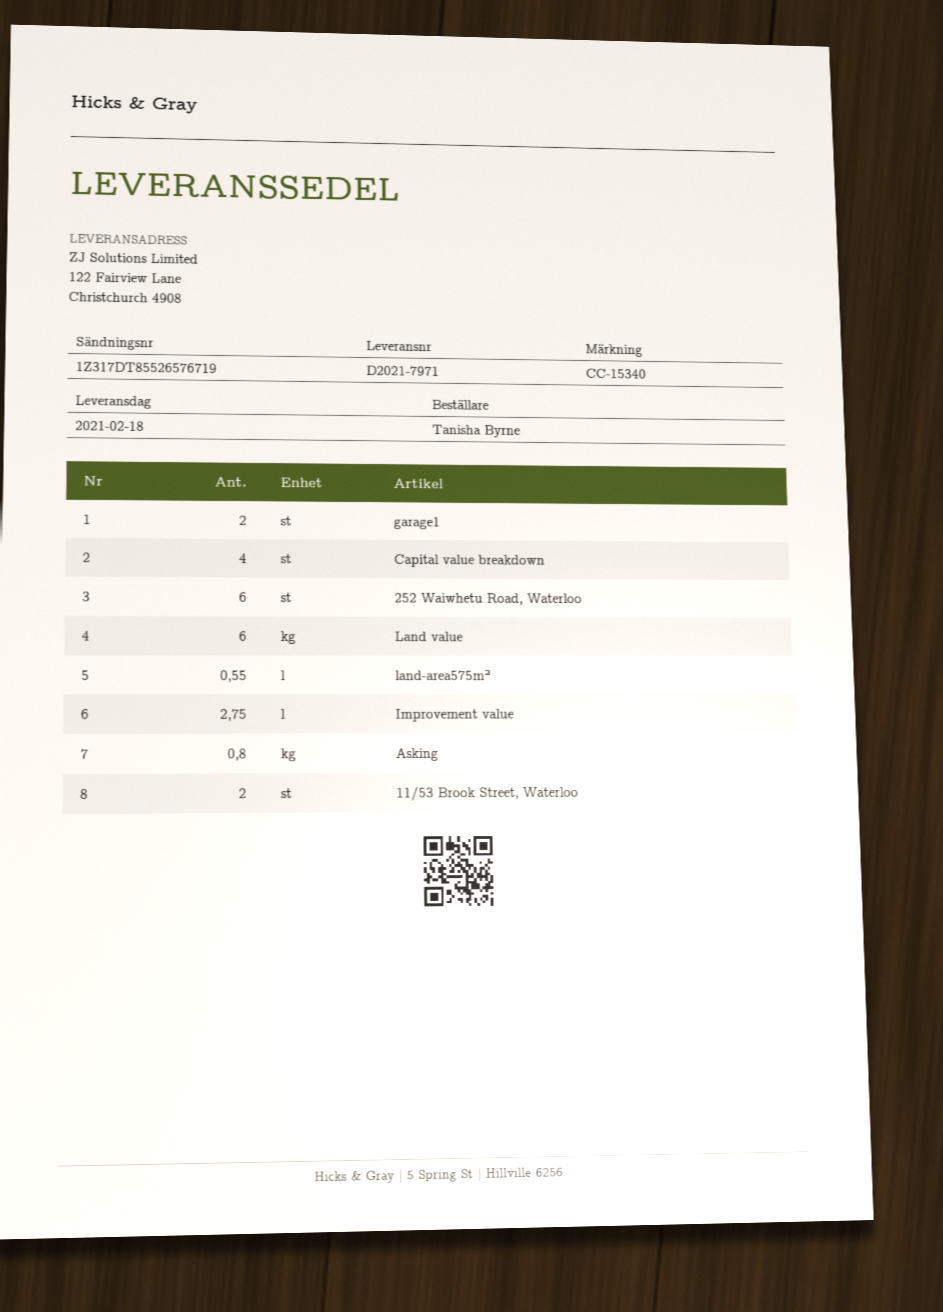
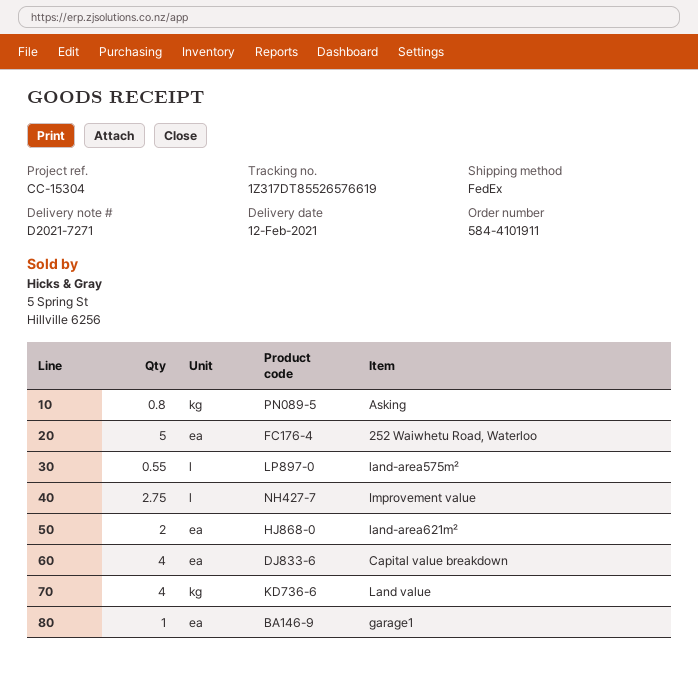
delivery note number: D2021-7971 -> D2021-7271
delivery date: 2021-02-18 -> 2021-02-12
reference: CC-15340 -> CC-15304
tracking number: 1Z317DT85526576719 -> 1Z317DT85526576619
garage1: 2 -> 1
252 Waiwhetu Road, Waterloo: 6 -> 5
Land value: 6 -> 4
11/53 Brook Street, Waterloo: 2 -> none
land-area621m²: none -> 2

